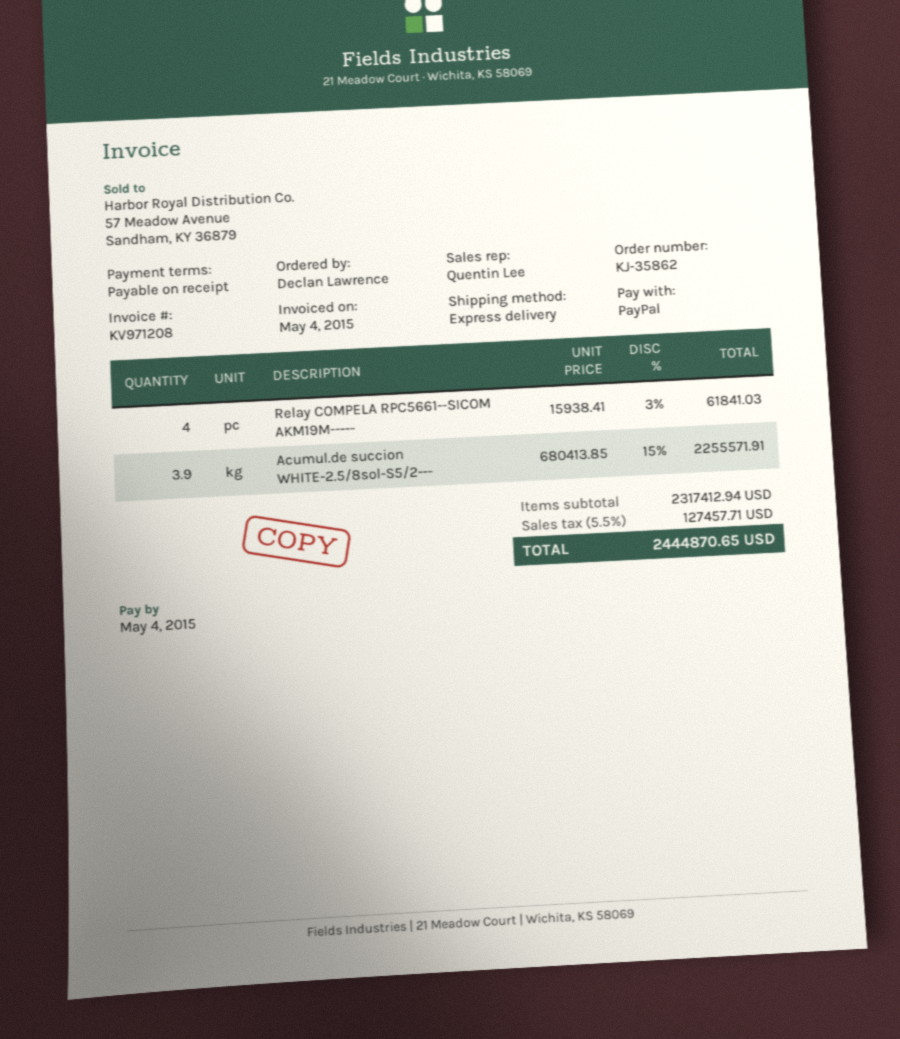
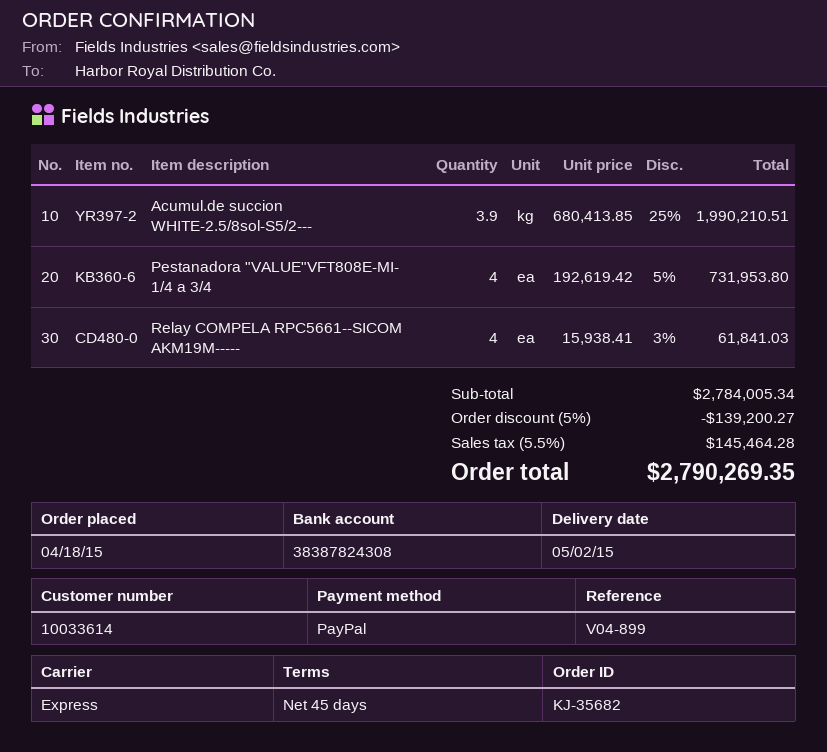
order number: KJ-35862 -> KJ-35682
payment terms: on receipt -> 45 days
Acumul.de succion WHITE-2.5/8sol-S5/2---: 3.9 x 680413.85 - 15% = 2255571.91 -> 3.9 x 680413.85 - 25% = 1990210.51
Pestanadora "VALUE"VFT808E-MI- 1/4 a 3/4: none -> 4 x 192619.42 - 5% = 731953.80
subtotal: 2317412.94 -> 2784005.34
discount: none -> 5% = 139200.27
tax: 5.5% = 127457.71 -> 5.5% = 145464.28
total: 2444870.65 -> 2790269.35

